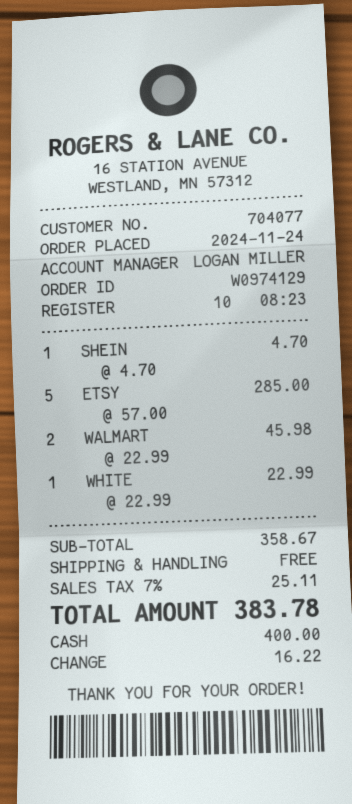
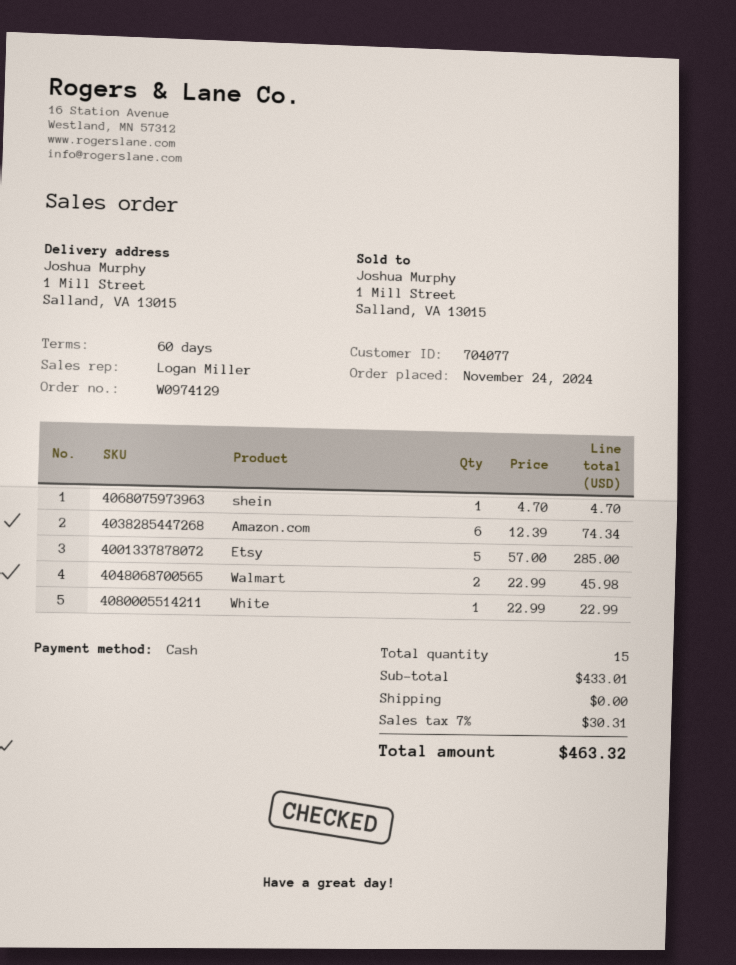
Amazon.com: none -> 6 x 12.39 = 74.34
subtotal: 358.67 -> 433.01
tax: 7% = 25.11 -> 7% = 30.31
total: 383.78 -> 463.32

